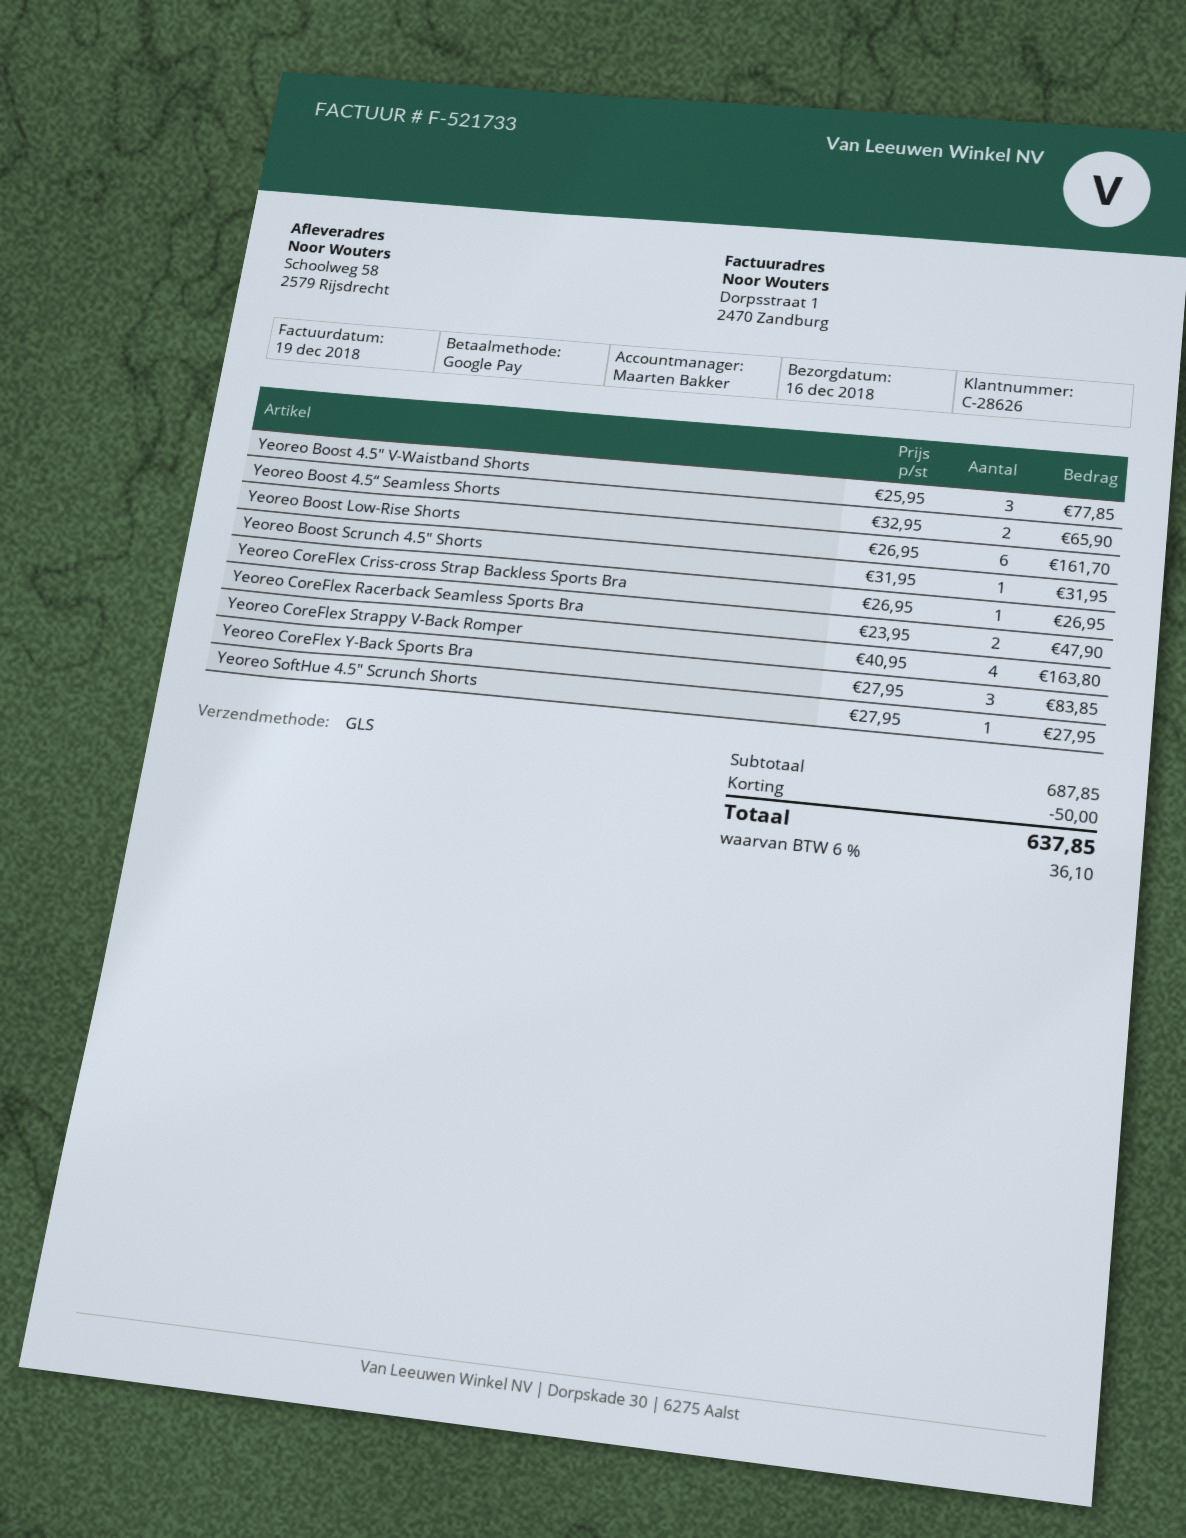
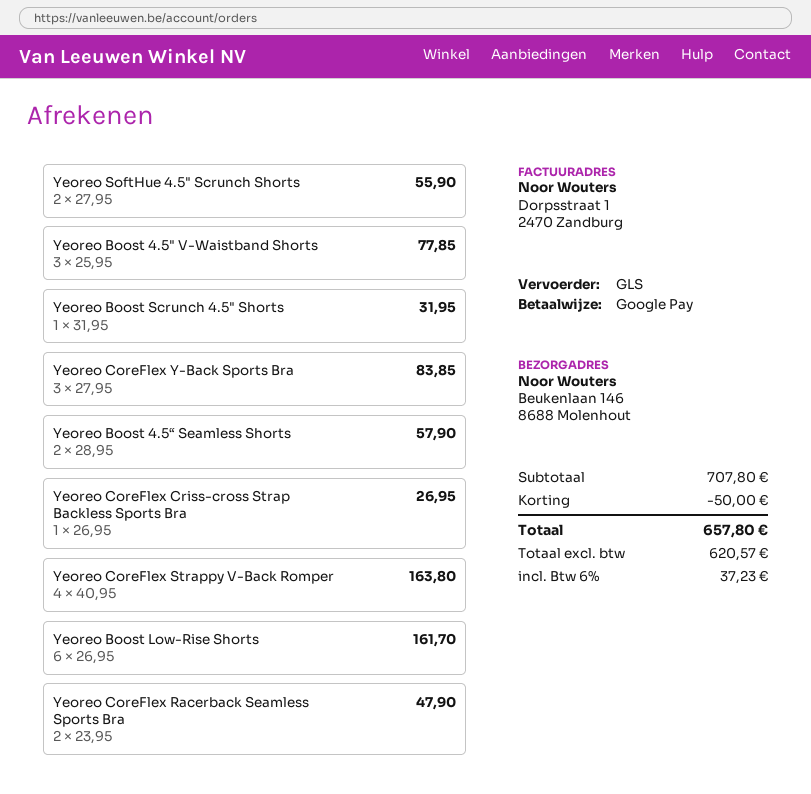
ship to: Schoolweg 58, 2579 Rijsdrecht -> Beukenlaan 146, 8688 Molenhout
Yeoreo Boost 4.5“ Seamless Shorts: 2 x 32.95 = 65.90 -> 2 x 28.95 = 57.90
Yeoreo SoftHue 4.5" Scrunch Shorts: 1 x 27.95 = 27.95 -> 2 x 27.95 = 55.90
subtotal: 687.85 -> 707.80
tax: 6% = 36.10 -> 6% = 37.23
total: 637.85 -> 657.80

